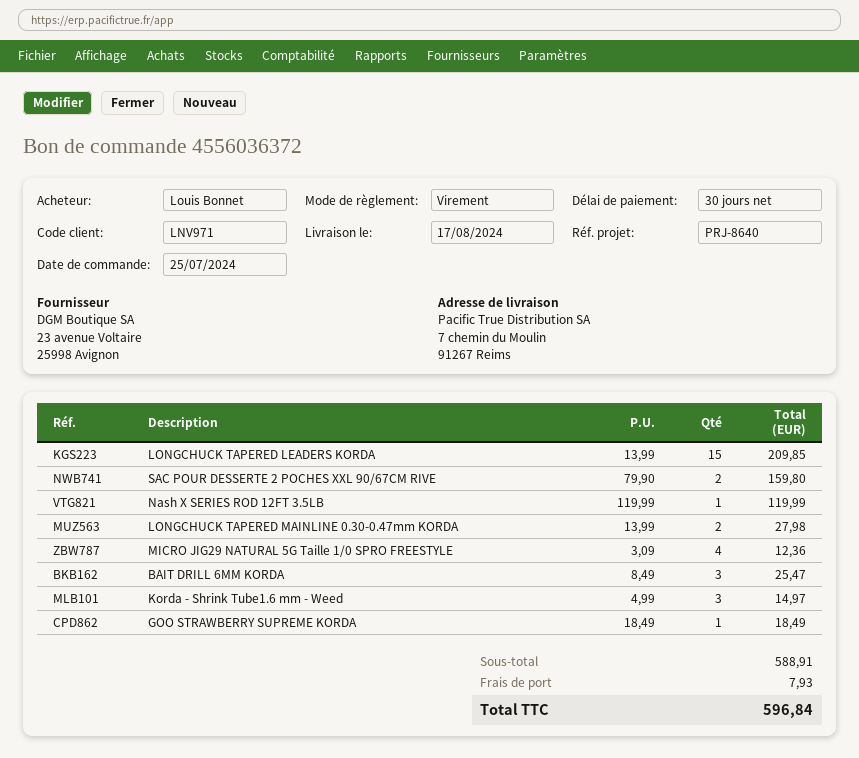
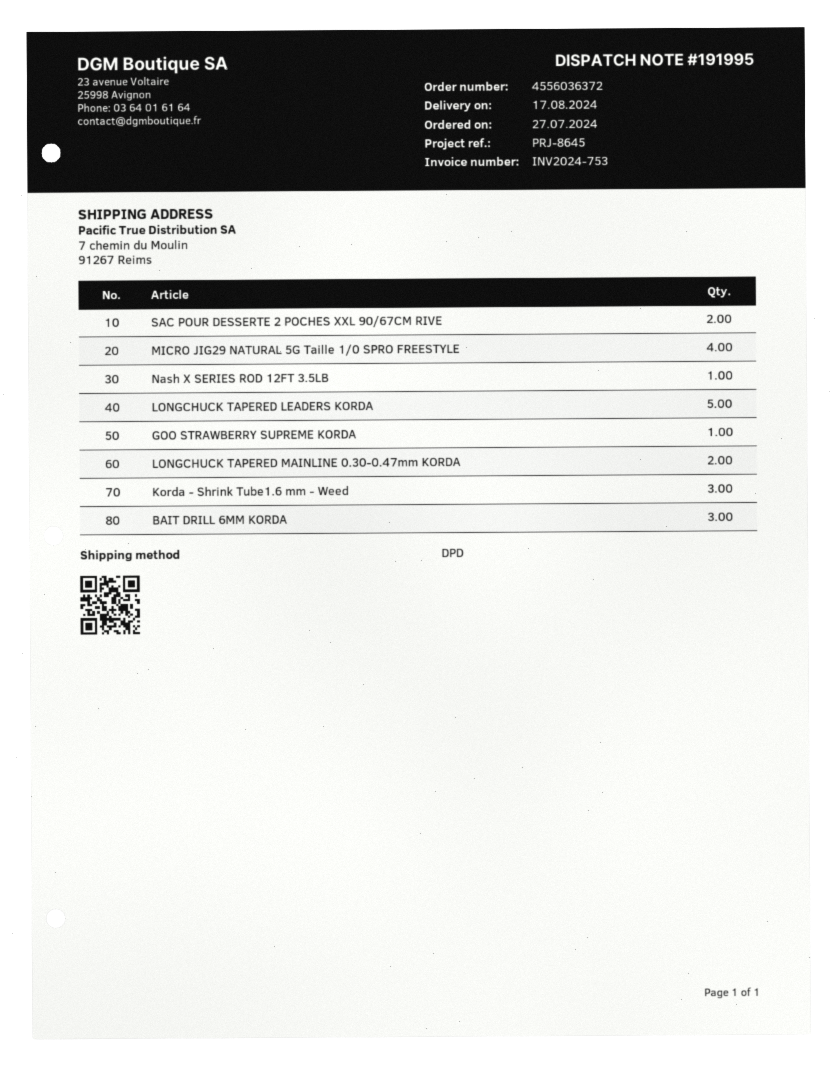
order date: 2024-07-25 -> 2024-07-27
reference: PRJ-8640 -> PRJ-8645
LONGCHUCK TAPERED LEADERS KORDA: 15 -> 5

